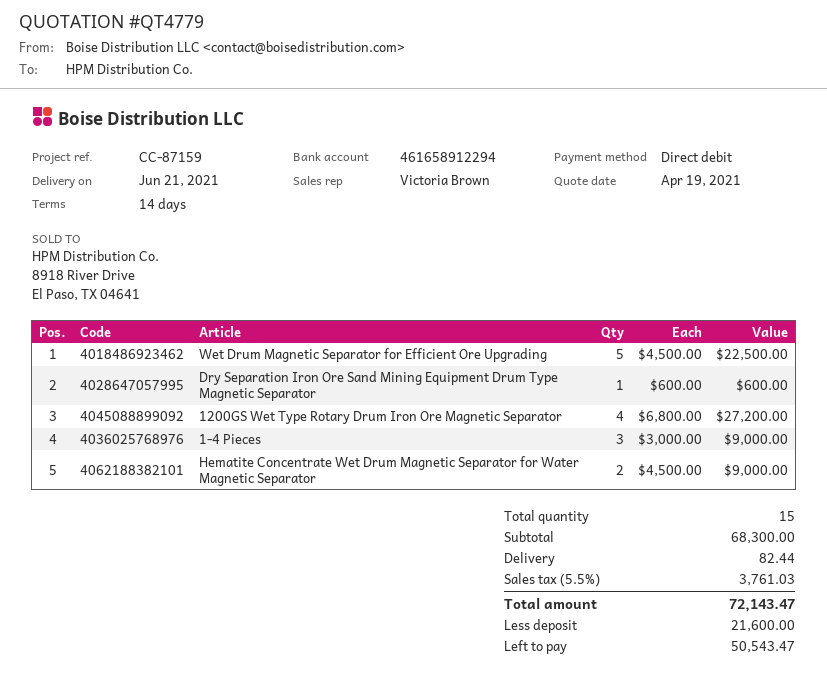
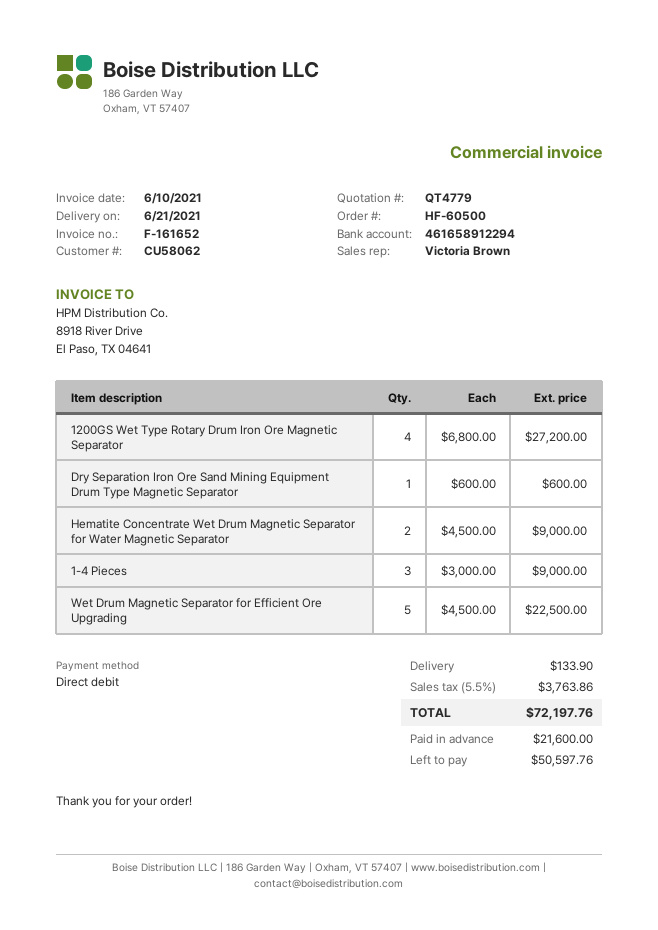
shipping: 82.44 -> 133.90
tax: 5.5% = 3761.03 -> 5.5% = 3763.86
total: 72143.47 -> 72197.76
balance: 50543.47 -> 50597.76

